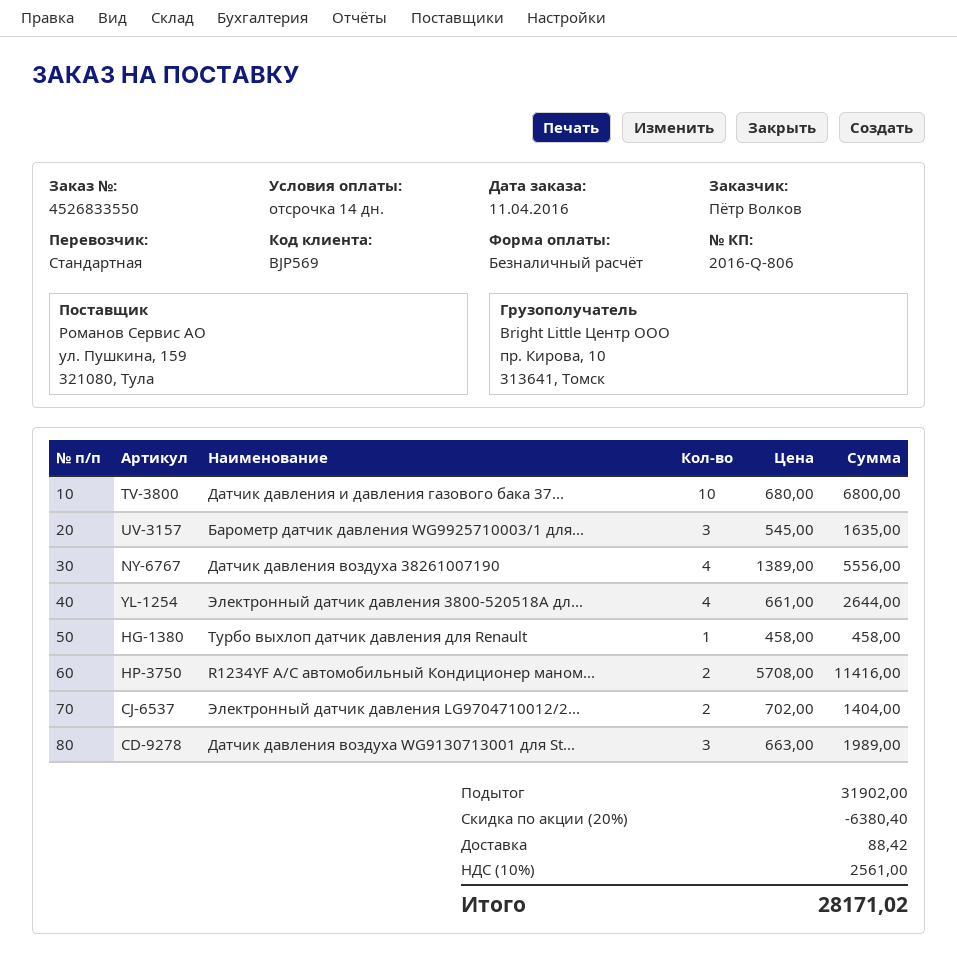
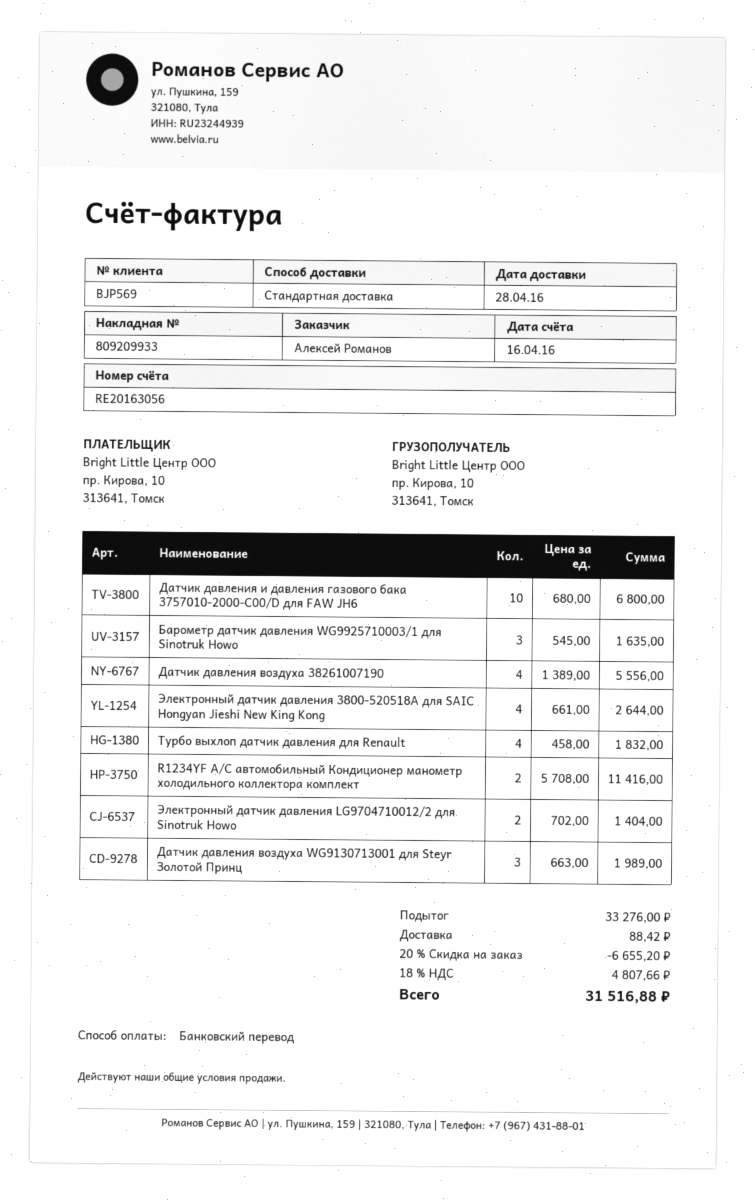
ordered by: Пётр Волков -> Алексей Романов
Турбо выхлоп датчик давления для Renault: 1 x 458.00 = 458.00 -> 4 x 458.00 = 1832.00
subtotal: 31902.00 -> 33276.00
discount: 20% = 6380.40 -> 20% = 6655.20
tax: 10% = 2561.00 -> 18% = 4807.66
total: 28171.02 -> 31516.88

